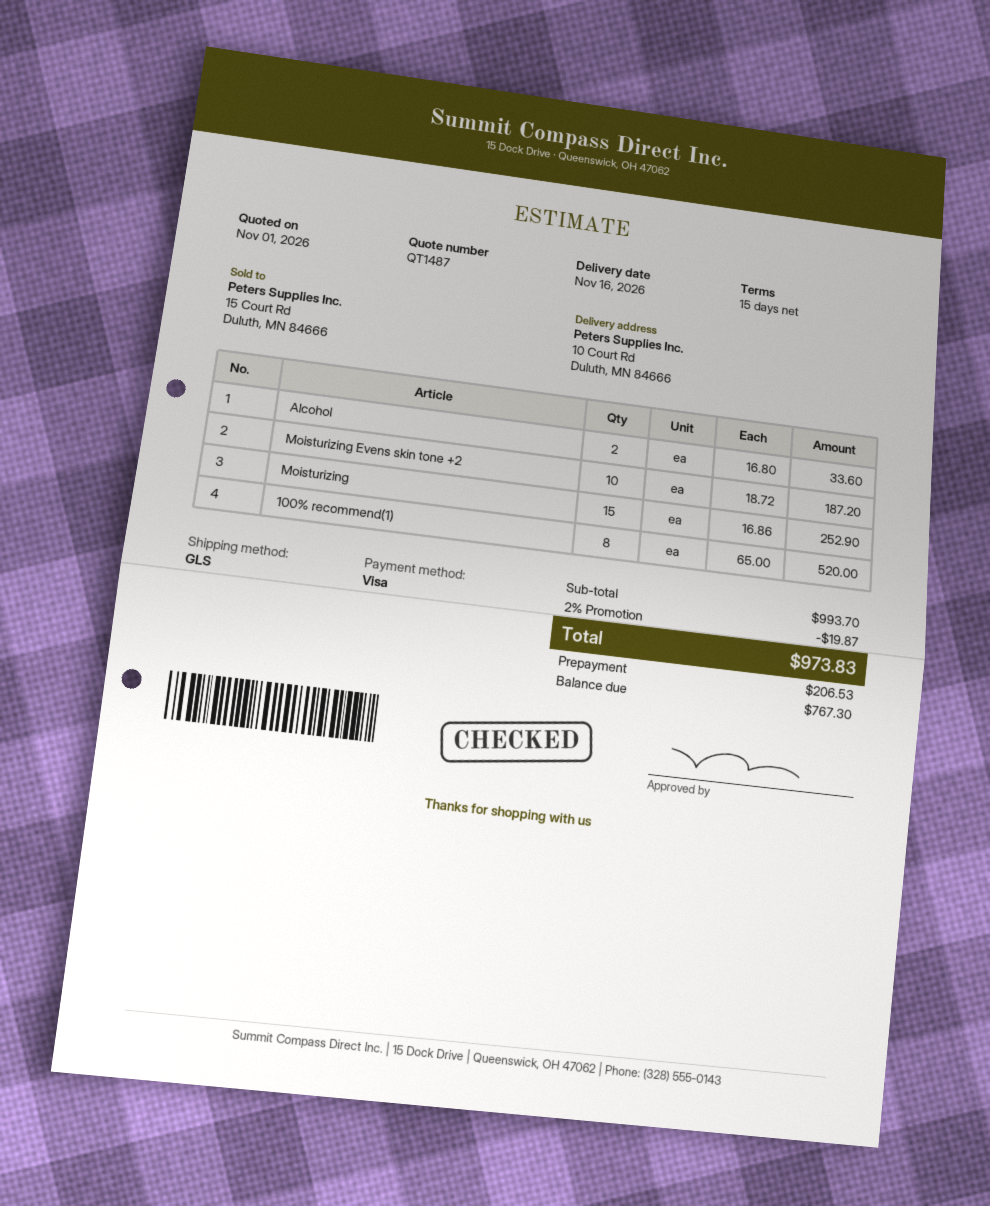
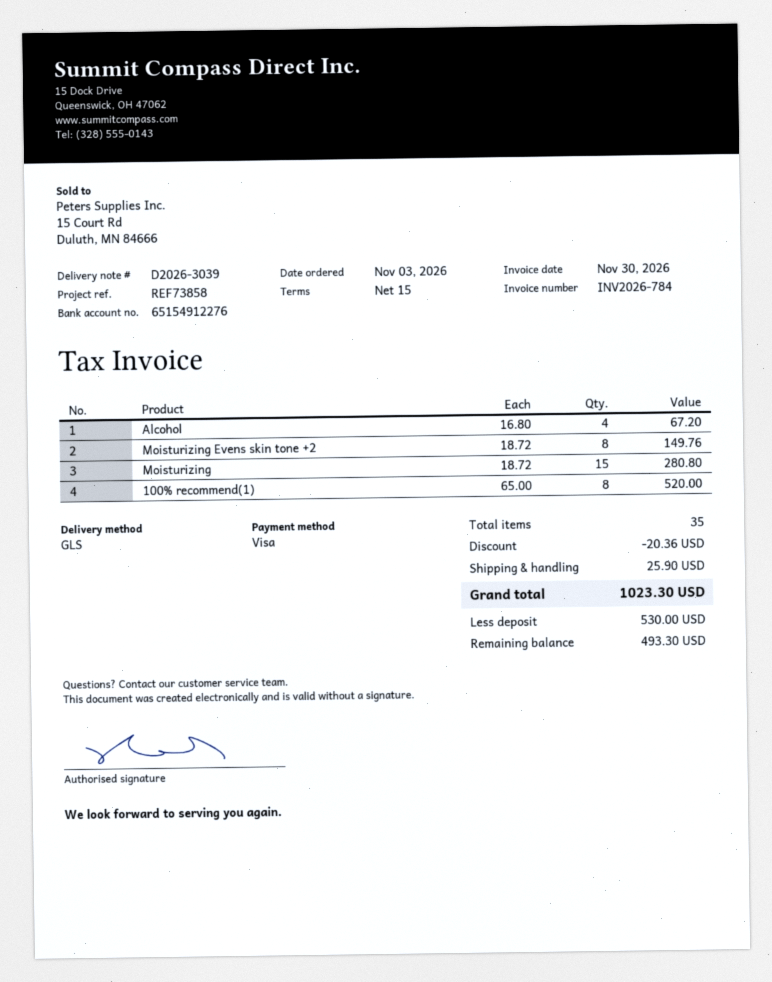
Alcohol: 2 x 16.80 = 33.60 -> 4 x 16.80 = 67.20
Moisturizing Evens skin tone +2: 10 x 18.72 = 187.20 -> 8 x 18.72 = 149.76
Moisturizing: 15 x 16.86 = 252.90 -> 15 x 18.72 = 280.80
discount: 19.87 -> 20.36
shipping: none -> 25.90
total: 973.83 -> 1023.30
deposit: 206.53 -> 530.00
balance: 767.30 -> 493.30

